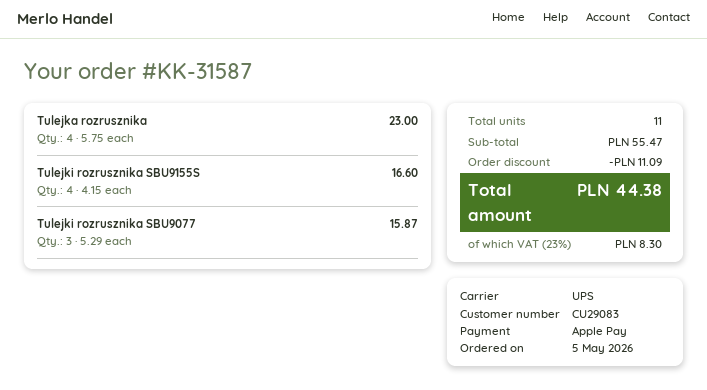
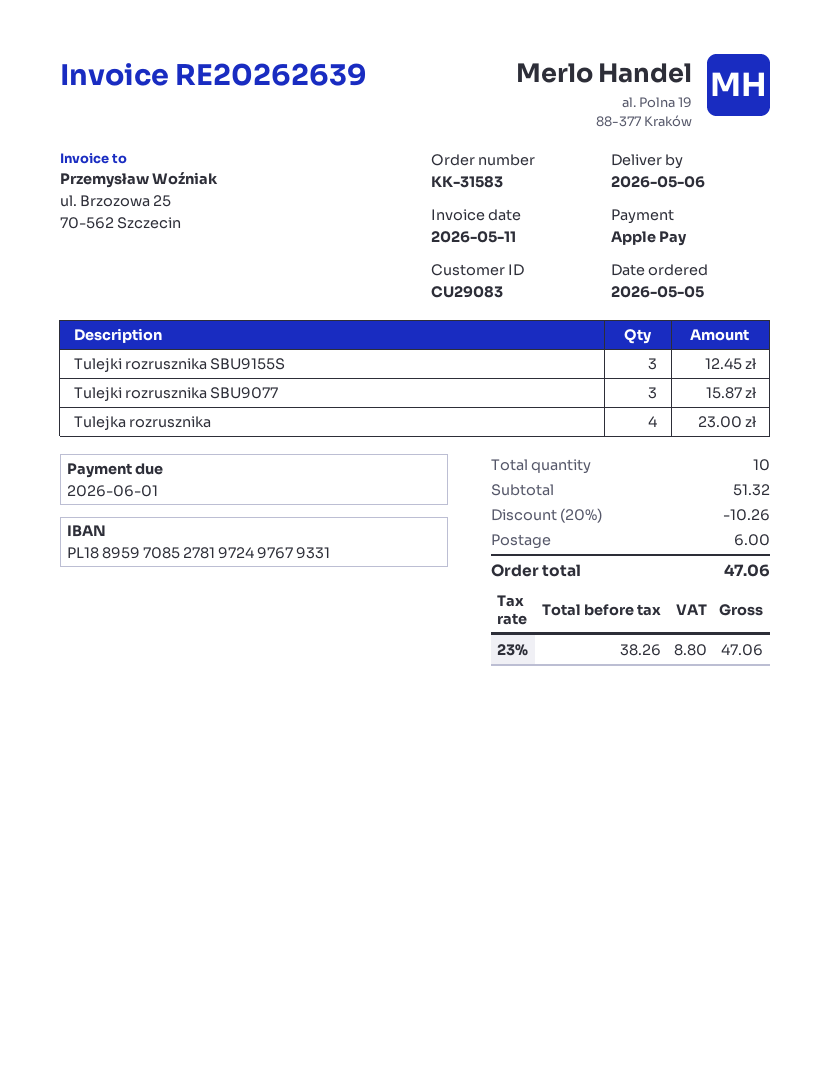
order number: KK-31587 -> KK-31583
Tulejki rozrusznika SBU9155S: 4 for 16.60 -> 3 for 12.45
total quantity: 11 -> 10
subtotal: 55.47 -> 51.32
discount: 11.09 -> 10.26
shipping: none -> 6.00
tax: 23% = 8.30 -> 23% = 8.80
total: 44.38 -> 47.06

